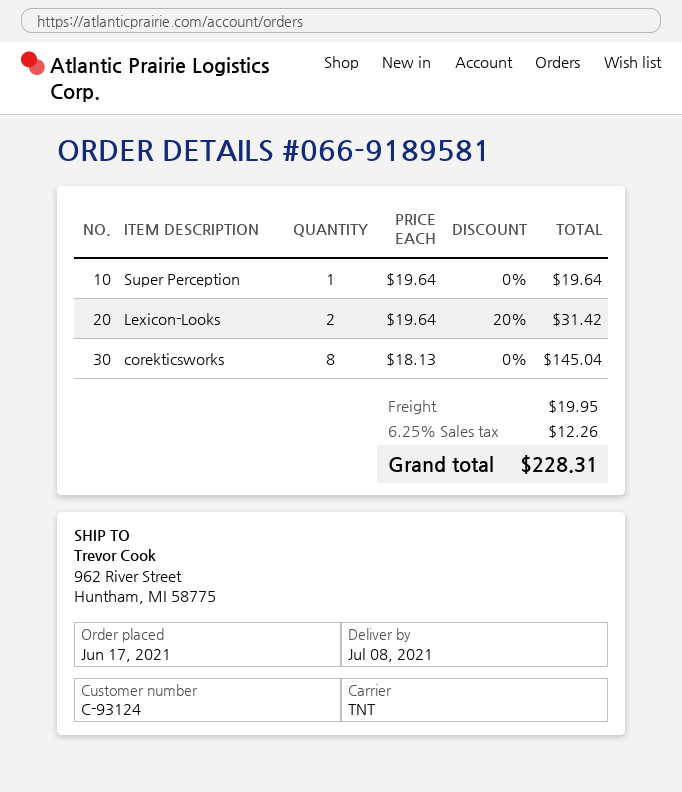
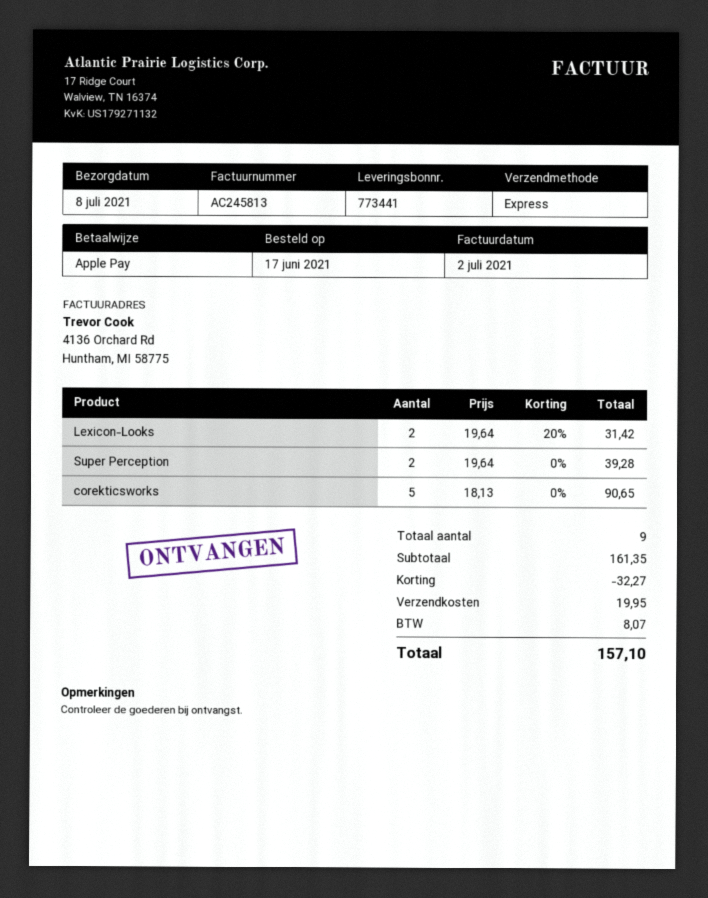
shipping method: TNT -> express
Super Perception: 1 x 19.64 = 19.64 -> 2 x 19.64 = 39.28
corekticsworks: 8 x 18.13 = 145.04 -> 5 x 18.13 = 90.65
discount: none -> 32.27
tax: 12.26 -> 8.07
total: 228.31 -> 157.10

